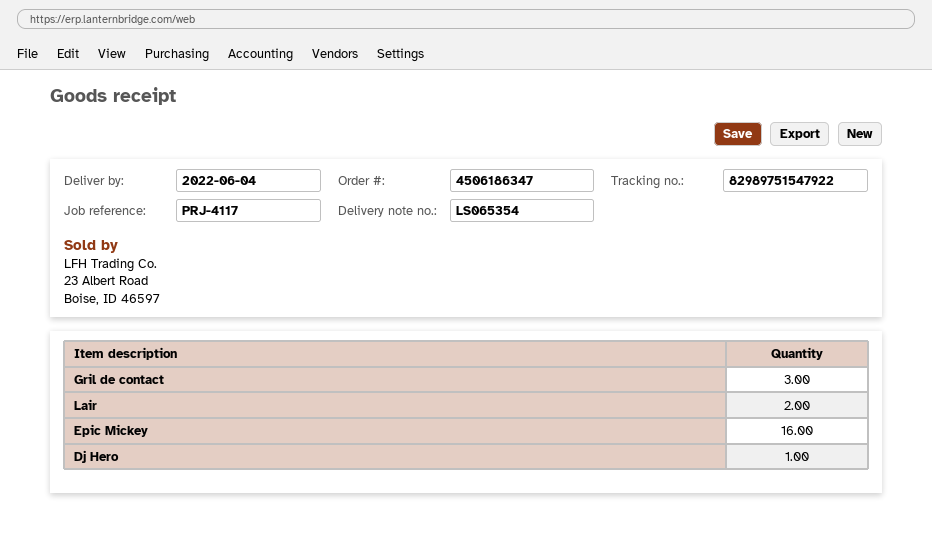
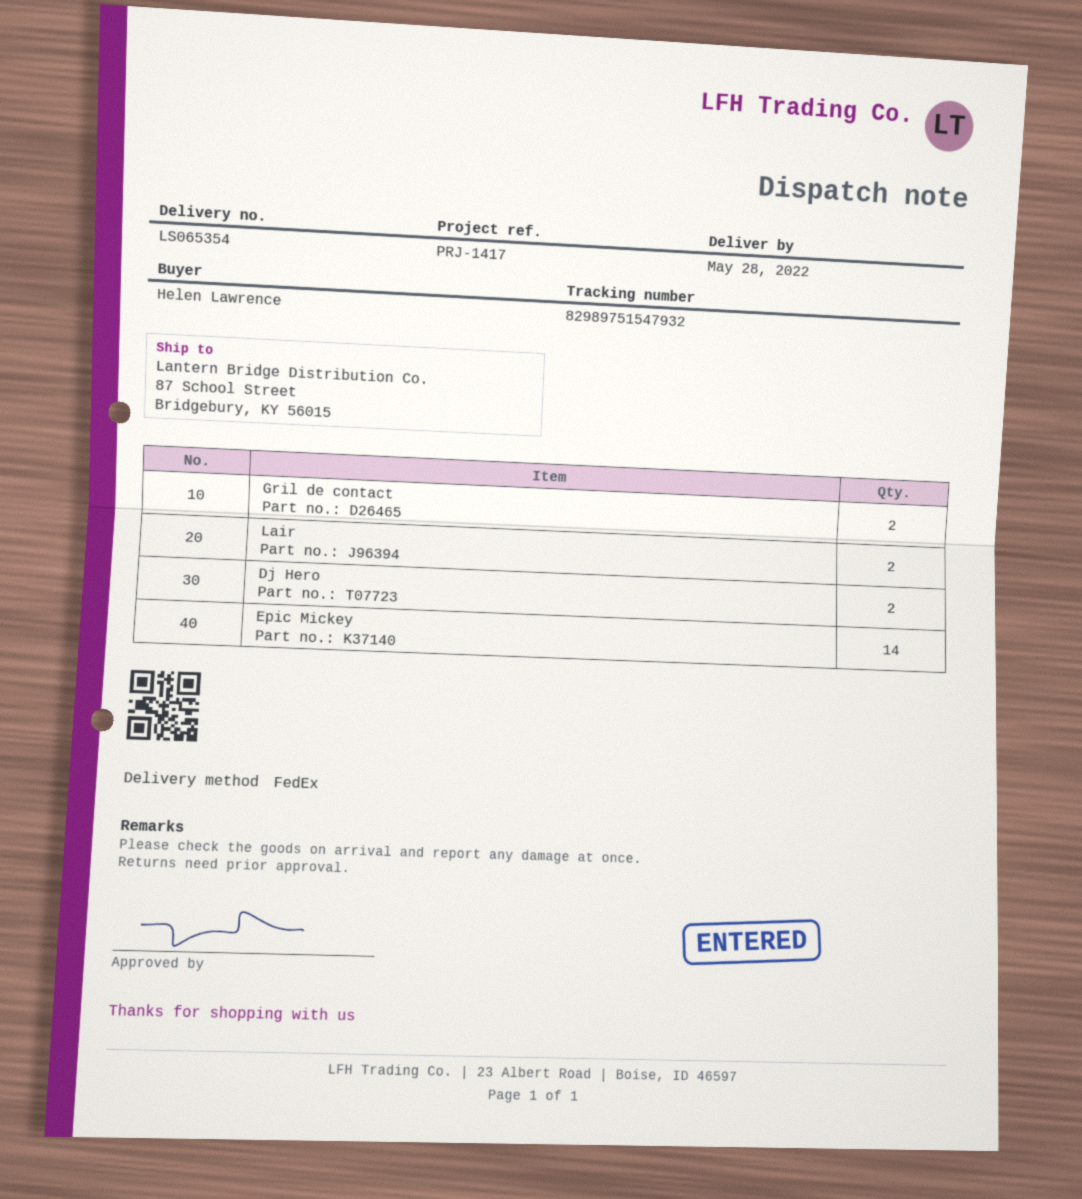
delivery date: 2022-06-04 -> 2022-05-28
reference: PRJ-4117 -> PRJ-1417
tracking number: 82989751547922 -> 82989751547932
Gril de contact: 3 -> 2
Epic Mickey: 16 -> 14
Dj Hero: 1 -> 2

